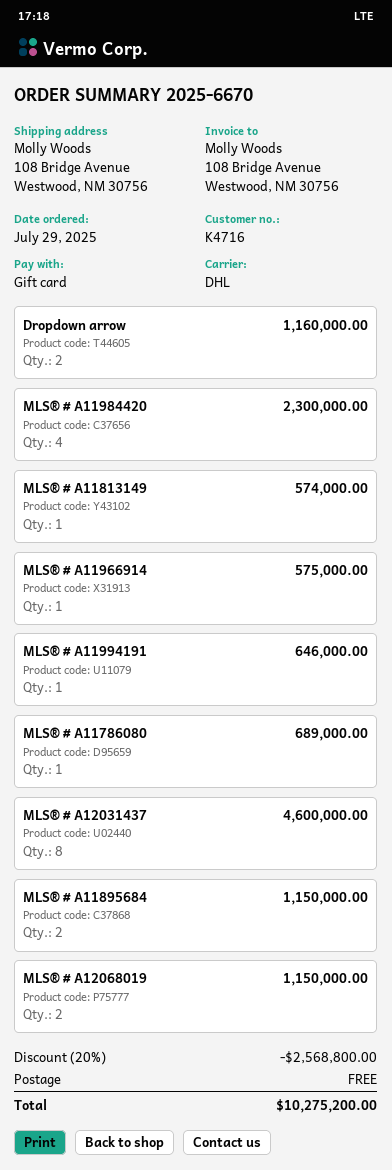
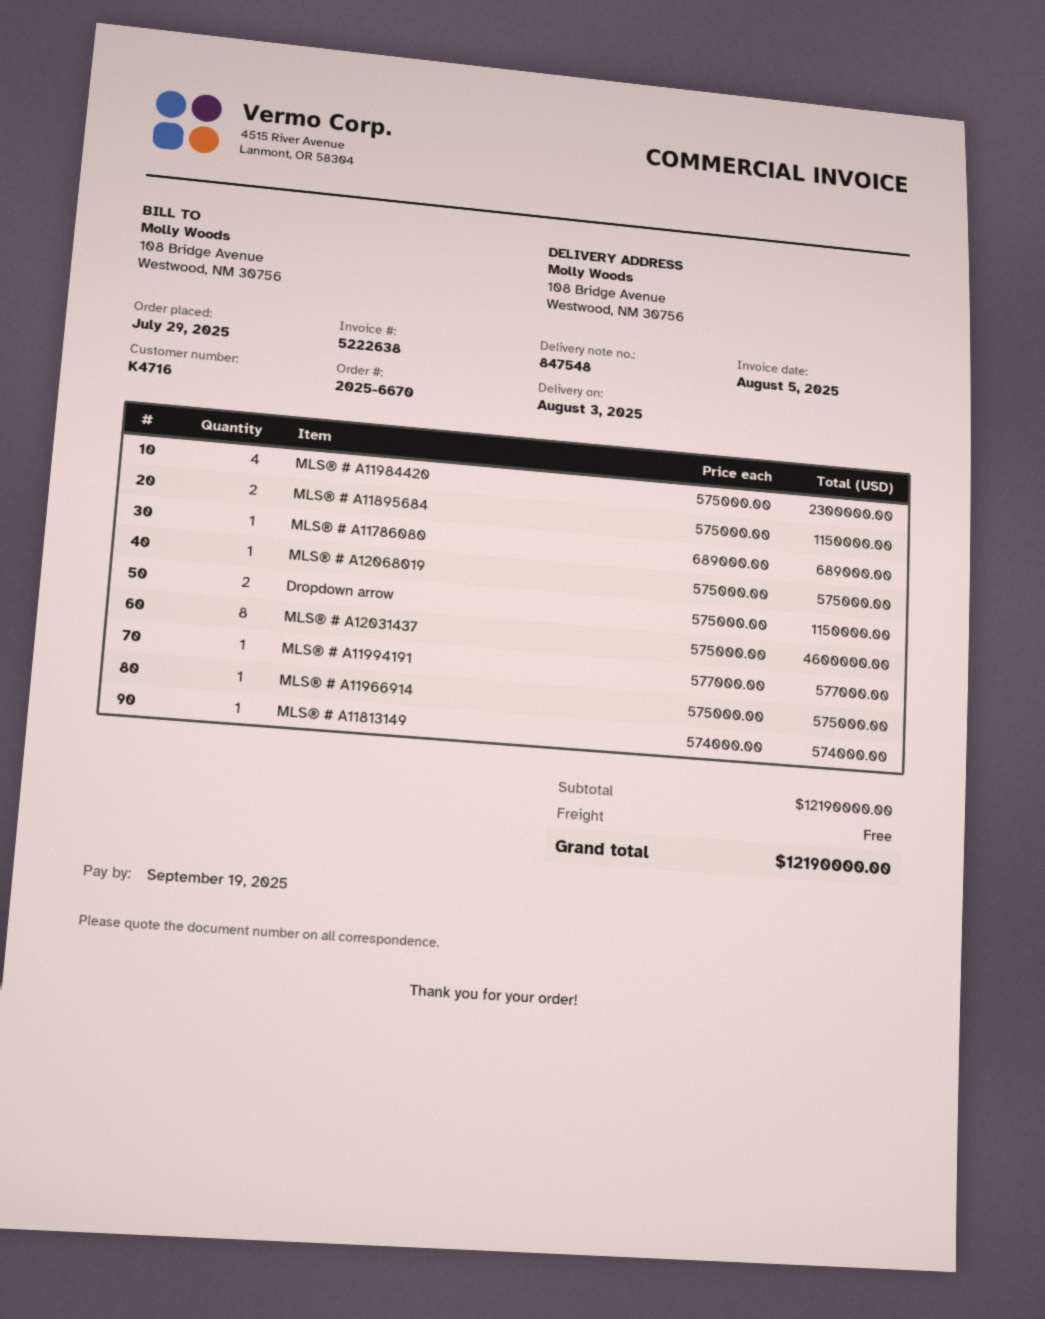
Dropdown arrow: 2 for 1160000.00 -> 2 for 1150000.00
MLS® # A11994191: 1 for 646000.00 -> 1 for 577000.00
MLS® # A12068019: 2 for 1150000.00 -> 1 for 575000.00
discount: 20% = 2568800.00 -> none
total: 10275200.00 -> 12190000.00

